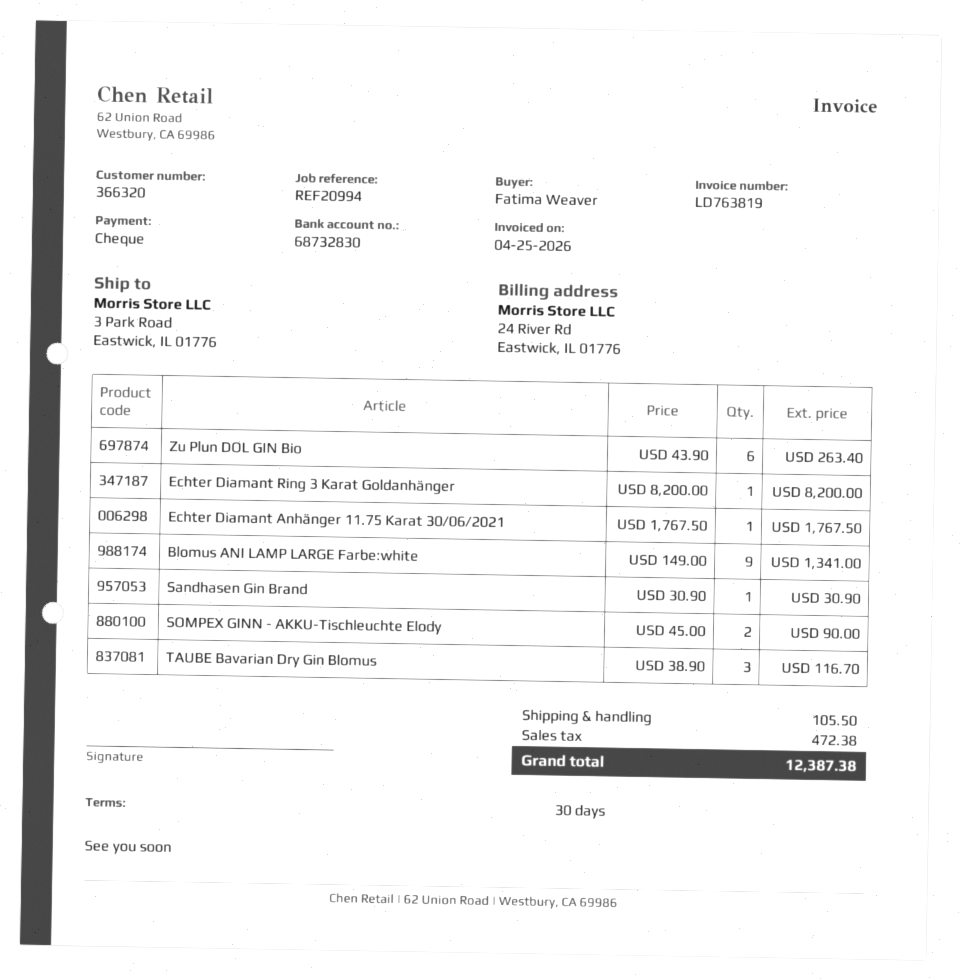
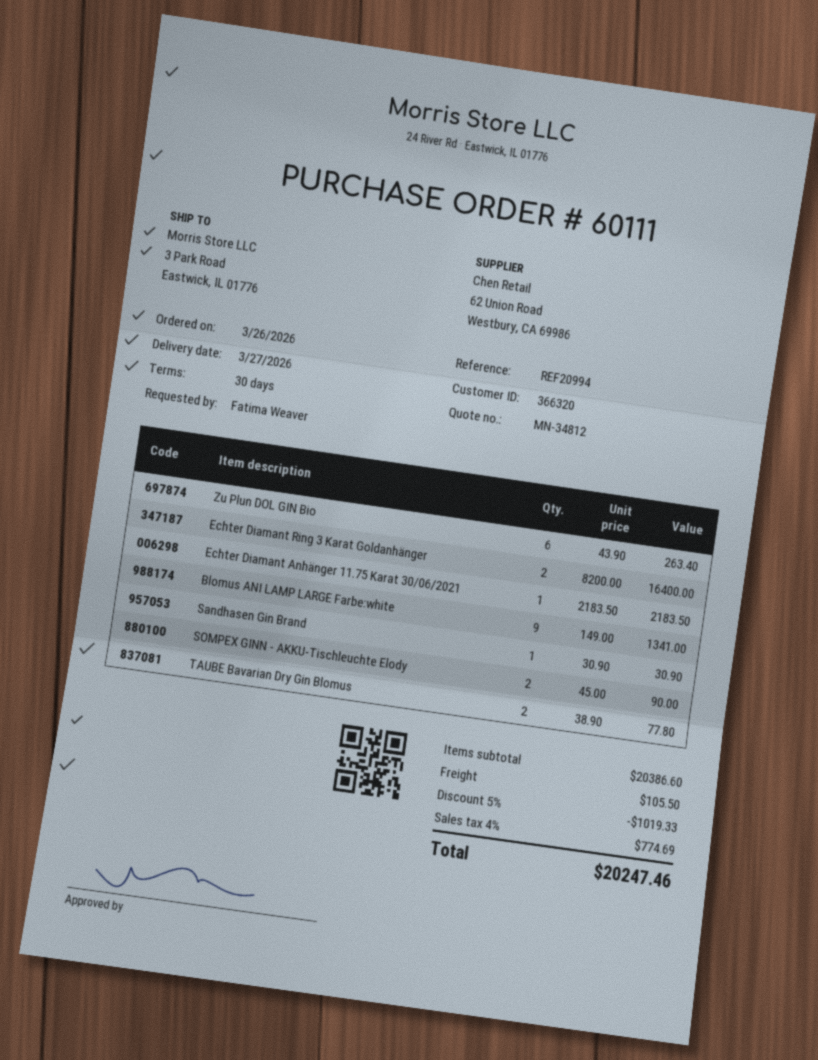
Echter Diamant Ring 3 Karat Goldanhänger: 1 x 8200.00 = 8200.00 -> 2 x 8200.00 = 16400.00
Echter Diamant Anhänger 11.75 Karat 30/06/2021: 1 x 1767.50 = 1767.50 -> 1 x 2183.50 = 2183.50
TAUBE Bavarian Dry Gin Blomus: 3 x 38.90 = 116.70 -> 2 x 38.90 = 77.80
discount: none -> 5% = 1019.33
tax: 472.38 -> 774.69
total: 12387.38 -> 20247.46

